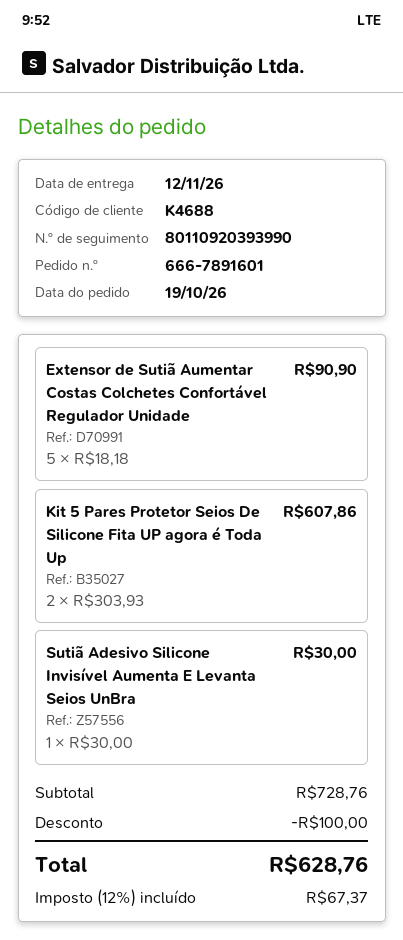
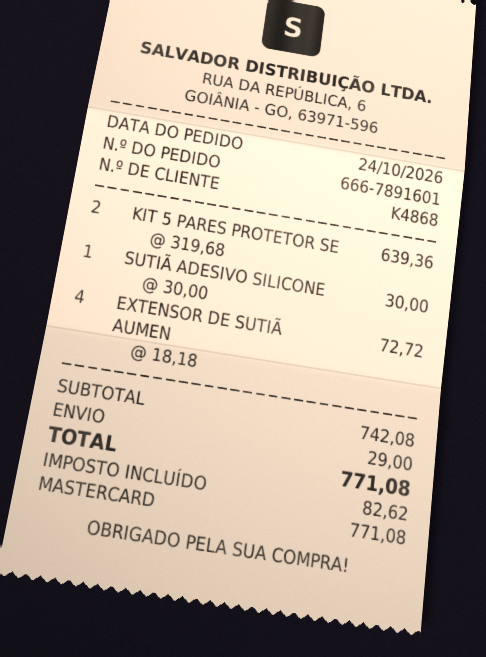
order date: 2026-10-19 -> 2026-10-24
customer number: K4688 -> K4868
Extensor de Sutiã Aumentar Costas Colchetes Confortável Regulador Unidade: 5 x 18.18 = 90.90 -> 4 x 18.18 = 72.72
Kit 5 Pares Protetor Seios De Silicone Fita UP agora é Toda Up: 2 x 303.93 = 607.86 -> 2 x 319.68 = 639.36
subtotal: 728.76 -> 742.08
discount: 100.00 -> none
shipping: none -> 29.00
tax: 67.37 -> 82.62
total: 628.76 -> 771.08

